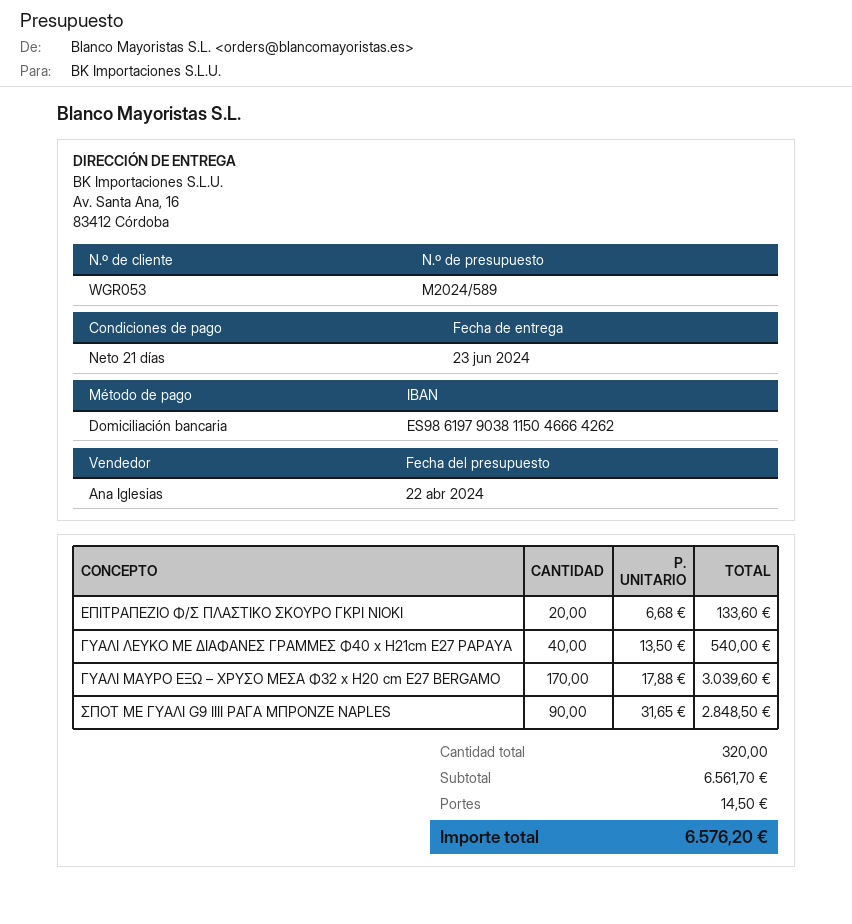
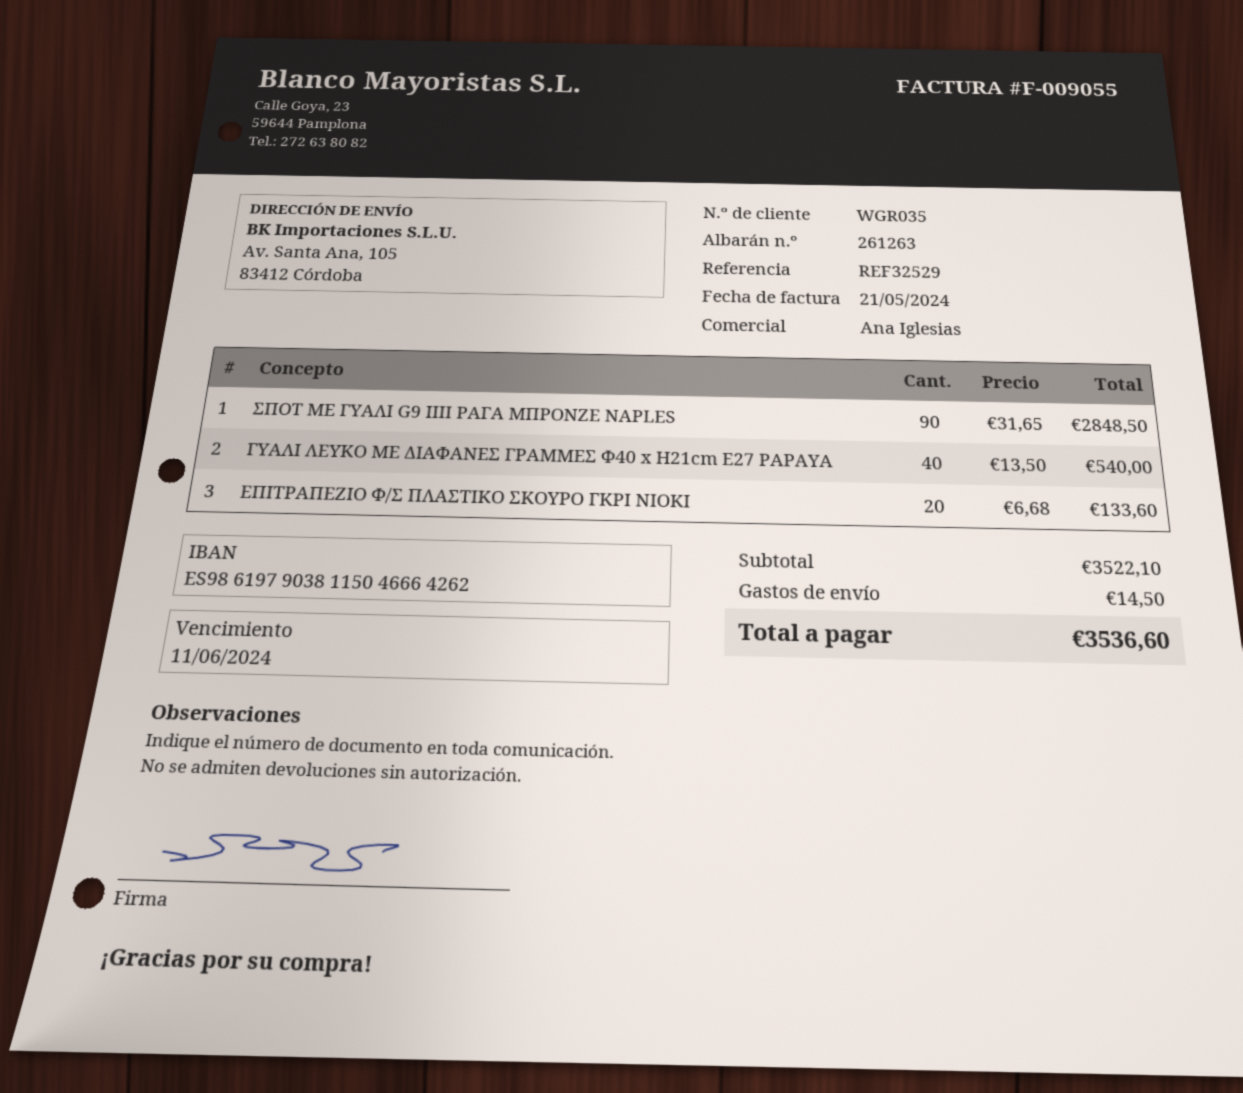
customer number: WGR053 -> WGR035
ship to: Av. Santa Ana, 16, 83412 Córdoba -> Av. Santa Ana, 105, 83412 Córdoba
ΓΥΑΛΙ ΜΑΥΡΟ ΕΞΩ – ΧΡΥΣΟ ΜΕΣΑ Φ32 x H20 cm E27 BERGAMO: 170 x 17.88 = 3039.60 -> none
subtotal: 6561.70 -> 3522.10
total: 6576.20 -> 3536.60

